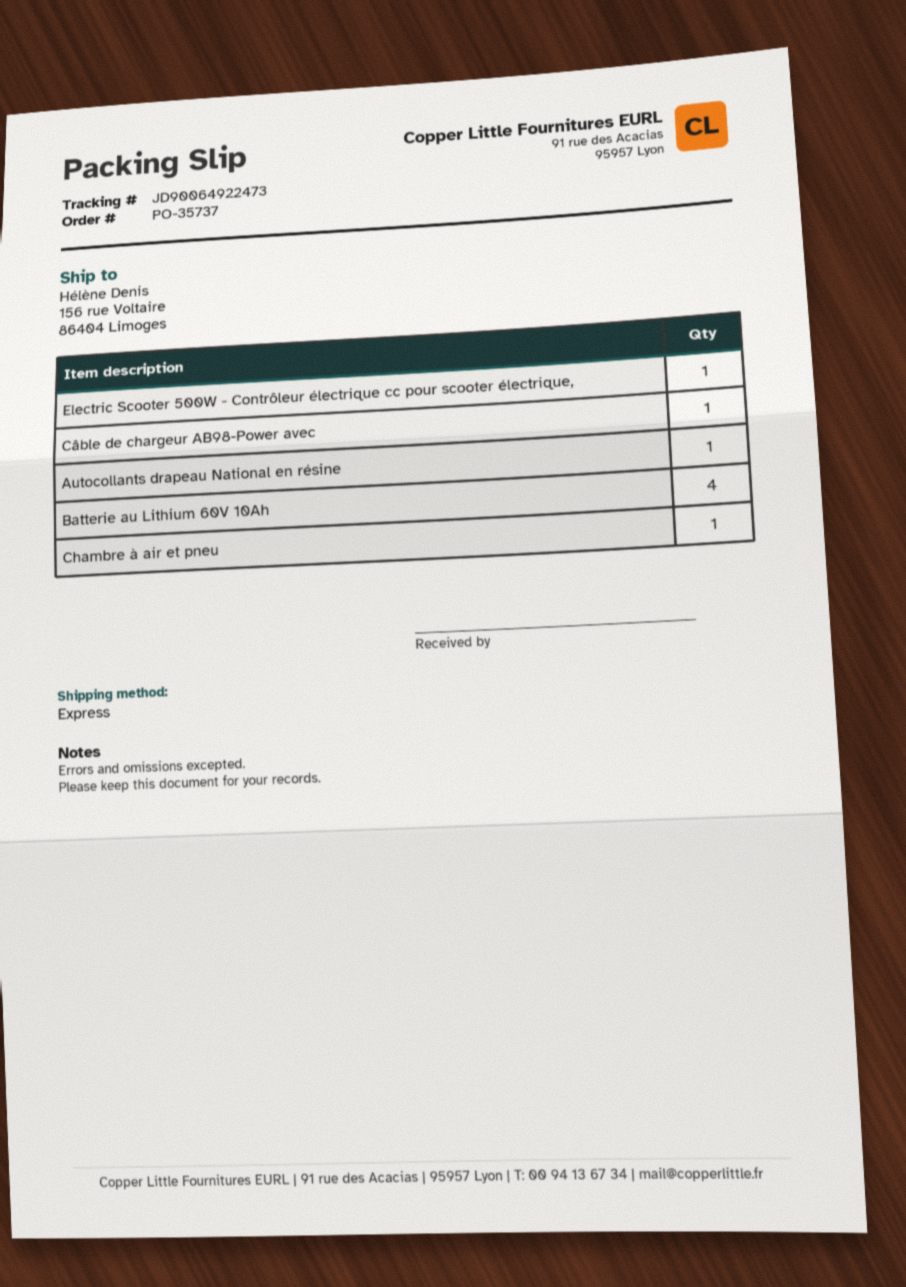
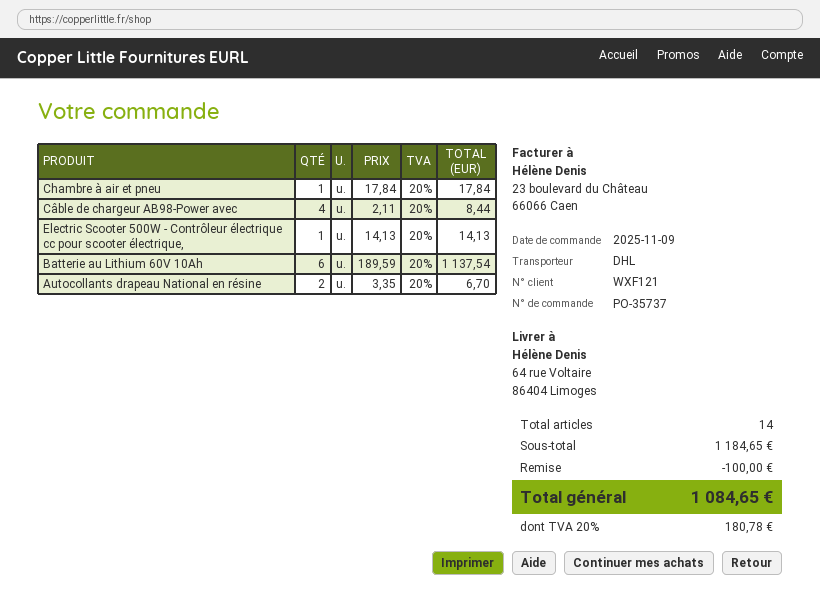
shipping method: express -> DHL
ship to: 156 rue Voltaire, 86404 Limoges -> 64 rue Voltaire, 86404 Limoges
Câble de chargeur AB98-Power avec: 1 -> 4
Autocollants drapeau National en résine: 1 -> 2
Batterie au Lithium 60V 10Ah: 4 -> 6

